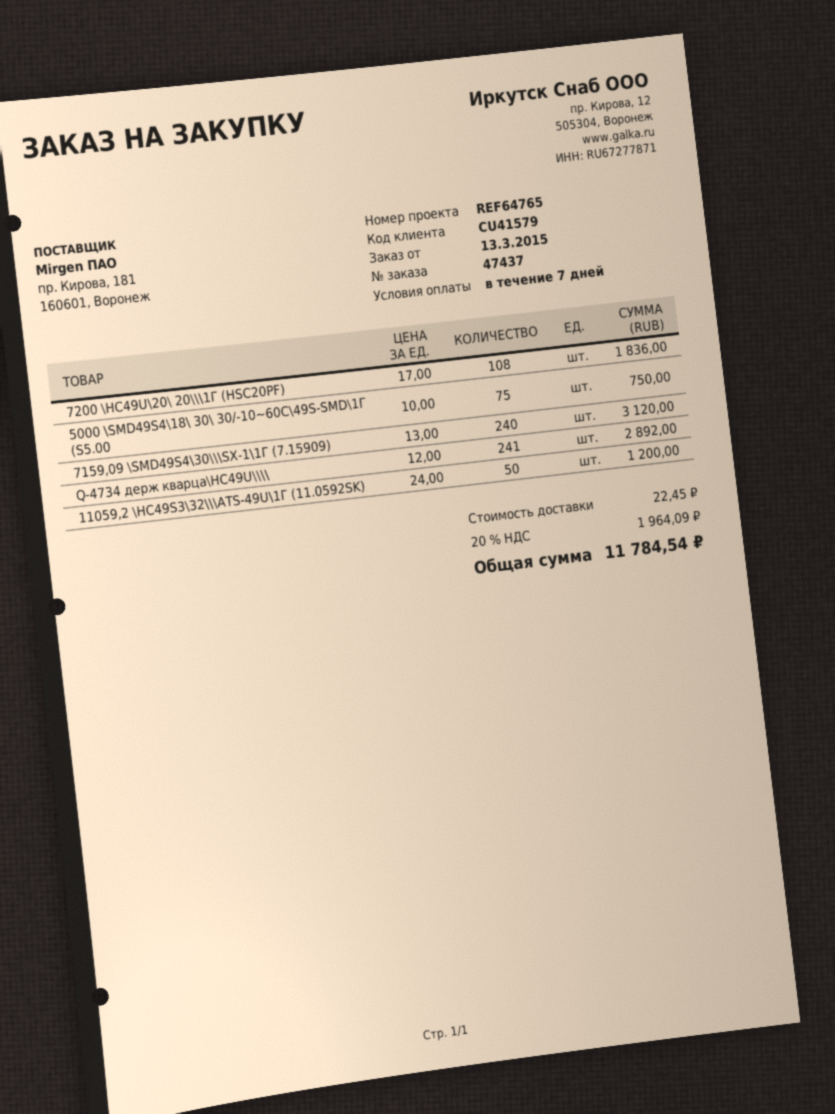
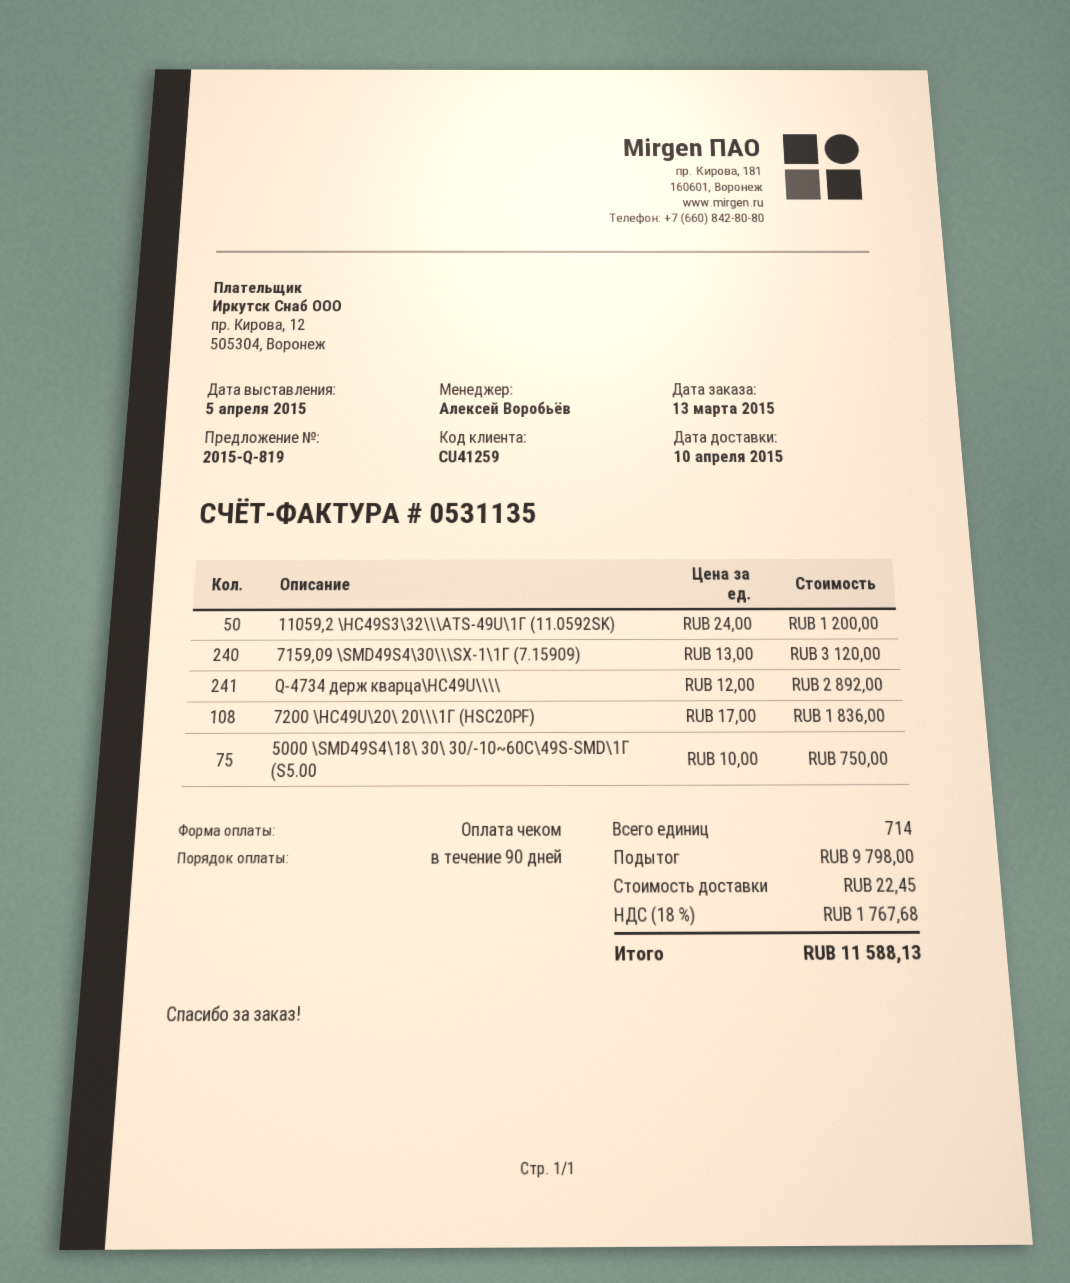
payment terms: 7 days -> 90 days
customer number: CU41579 -> CU41259
tax: 20% = 1964.09 -> 18% = 1767.68
total: 11784.54 -> 11588.13

